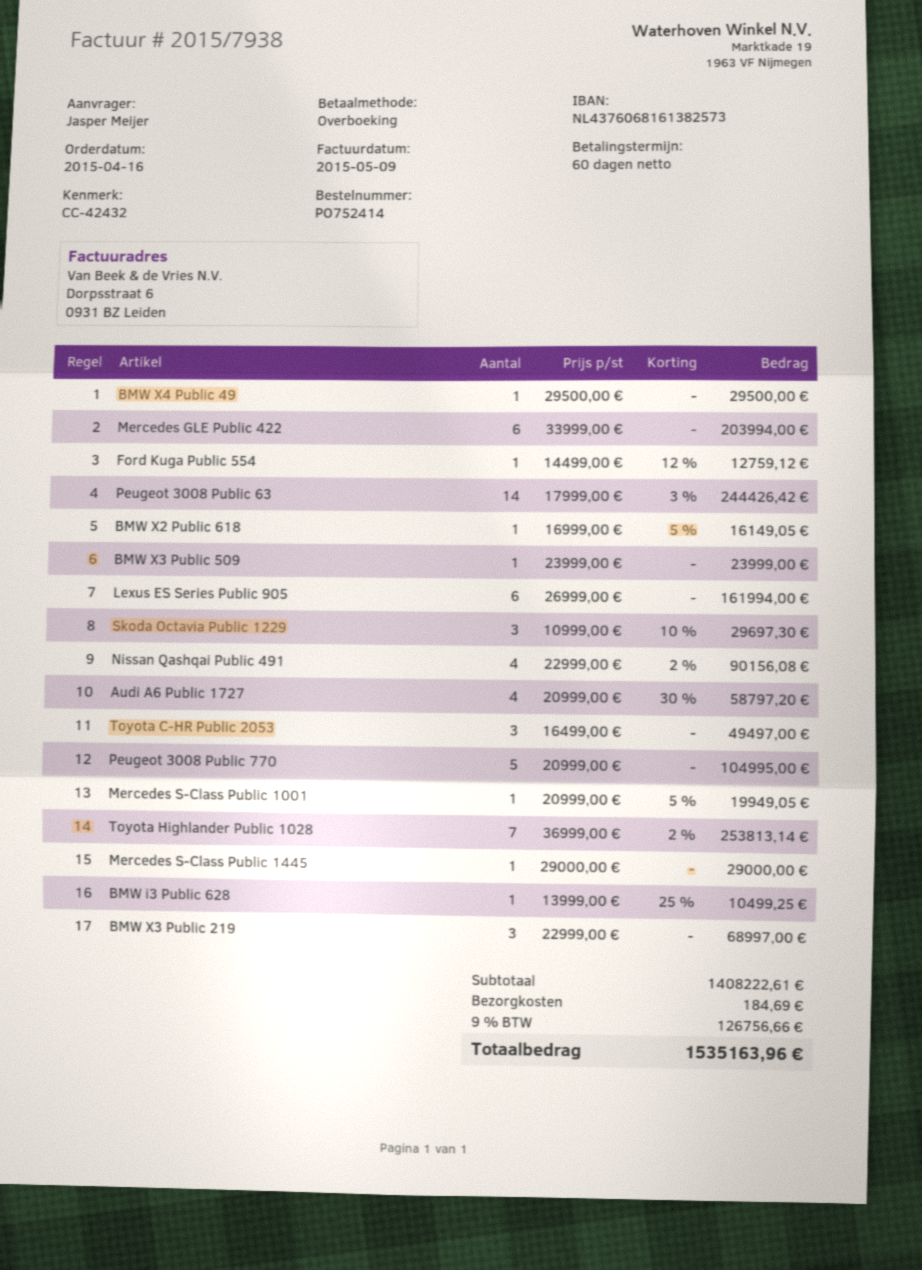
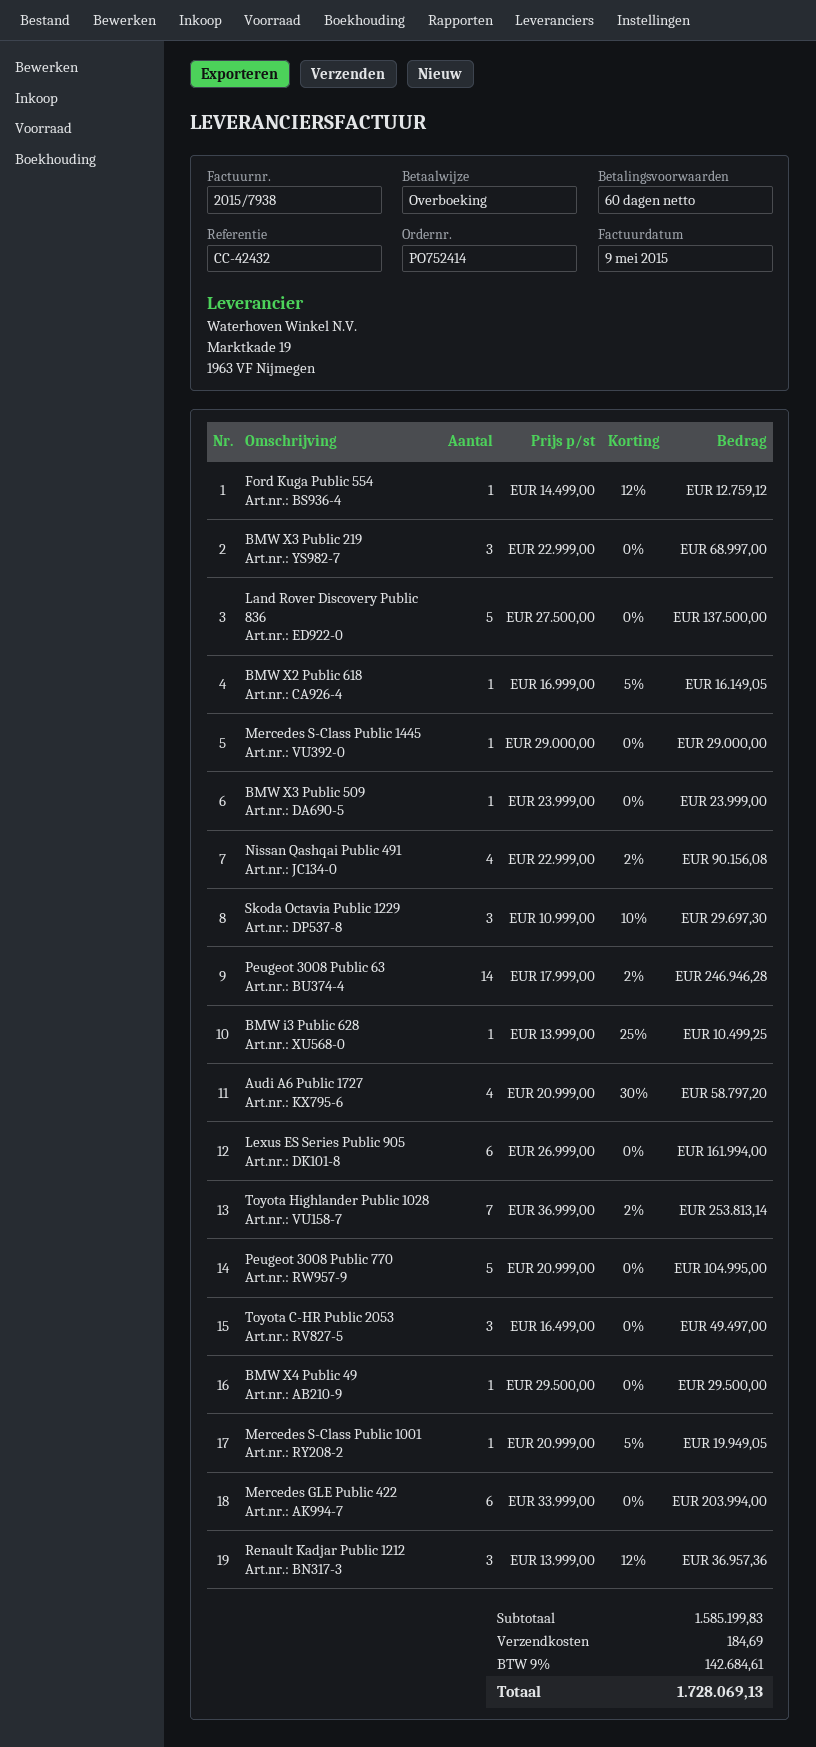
Peugeot 3008 Public 63: 14 x 17999.00 - 3% = 244426.42 -> 14 x 17999.00 - 2% = 246946.28
Land Rover Discovery Public 836: none -> 5 x 27500.00 = 137500.00
Renault Kadjar Public 1212: none -> 3 x 13999.00 - 12% = 36957.36
subtotal: 1408222.61 -> 1585199.83
tax: 9% = 126756.66 -> 9% = 142684.61
total: 1535163.96 -> 1728069.13

